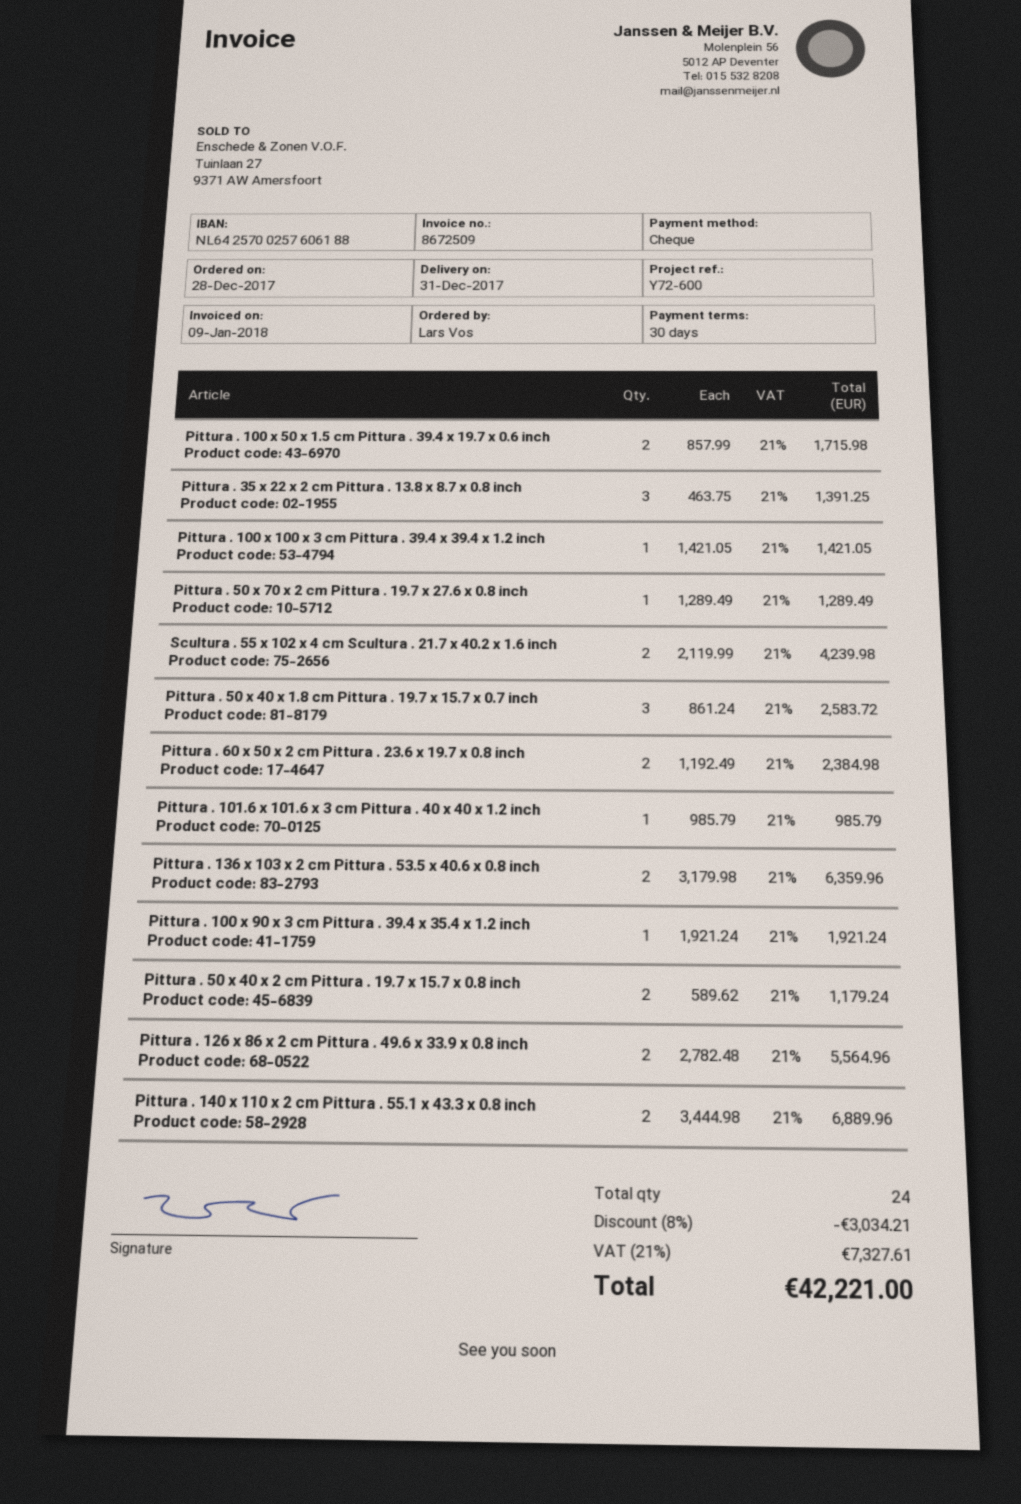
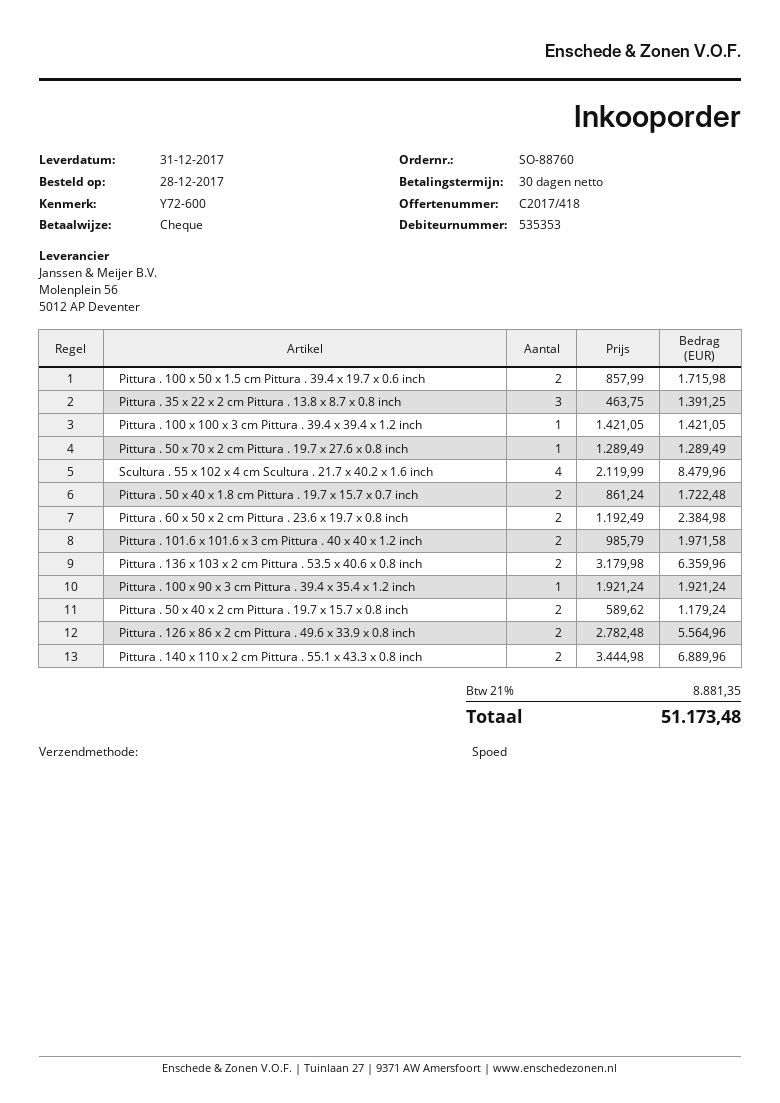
Scultura . 55 x 102 x 4 cm Scultura . 21.7 x 40.2 x 1.6 inch: 2 x 2119.99 = 4239.98 -> 4 x 2119.99 = 8479.96
Pittura . 50 x 40 x 1.8 cm Pittura . 19.7 x 15.7 x 0.7 inch: 3 x 861.24 = 2583.72 -> 2 x 861.24 = 1722.48
Pittura . 101.6 x 101.6 x 3 cm Pittura . 40 x 40 x 1.2 inch: 1 x 985.79 = 985.79 -> 2 x 985.79 = 1971.58
discount: 8% = 3034.21 -> none
tax: 21% = 7327.61 -> 21% = 8881.35
total: 42221.00 -> 51173.48

